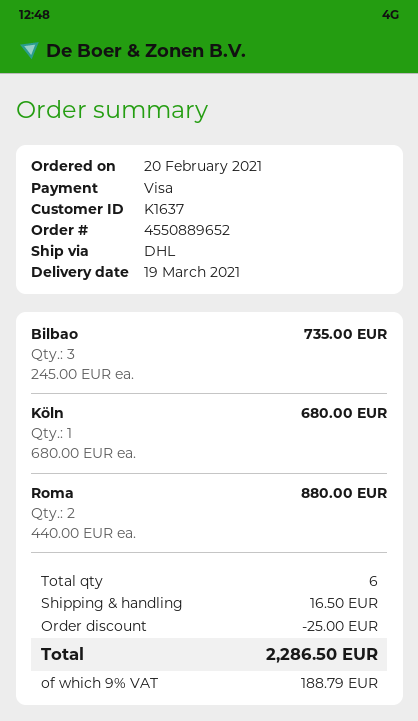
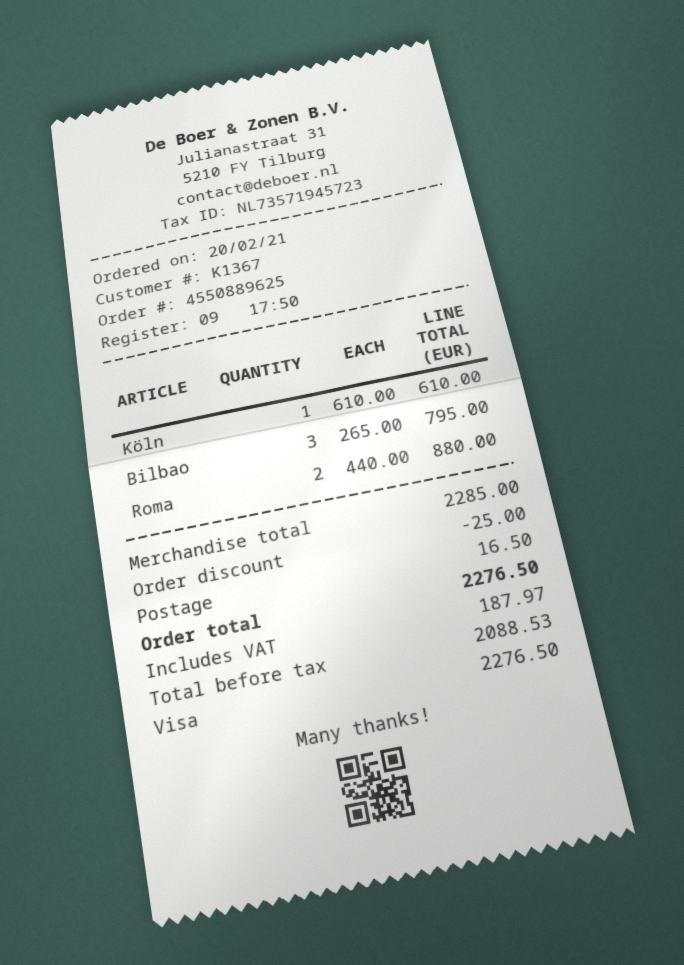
order number: 4550889652 -> 4550889625
customer number: K1637 -> K1367
Bilbao: 3 x 245.00 = 735.00 -> 3 x 265.00 = 795.00
Köln: 1 x 680.00 = 680.00 -> 1 x 610.00 = 610.00
tax: 188.79 -> 187.97
total: 2286.50 -> 2276.50

